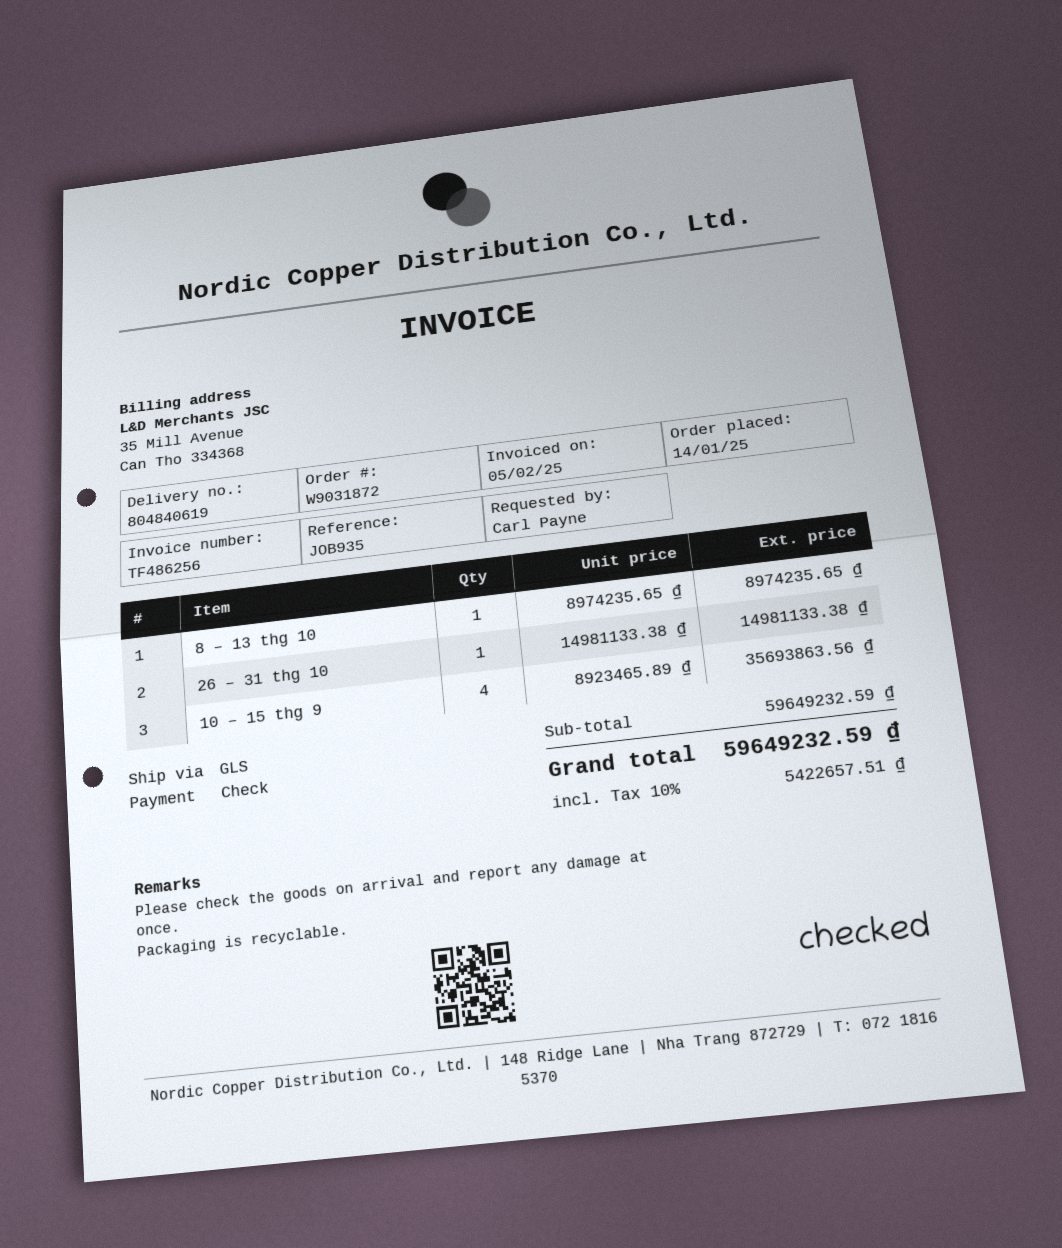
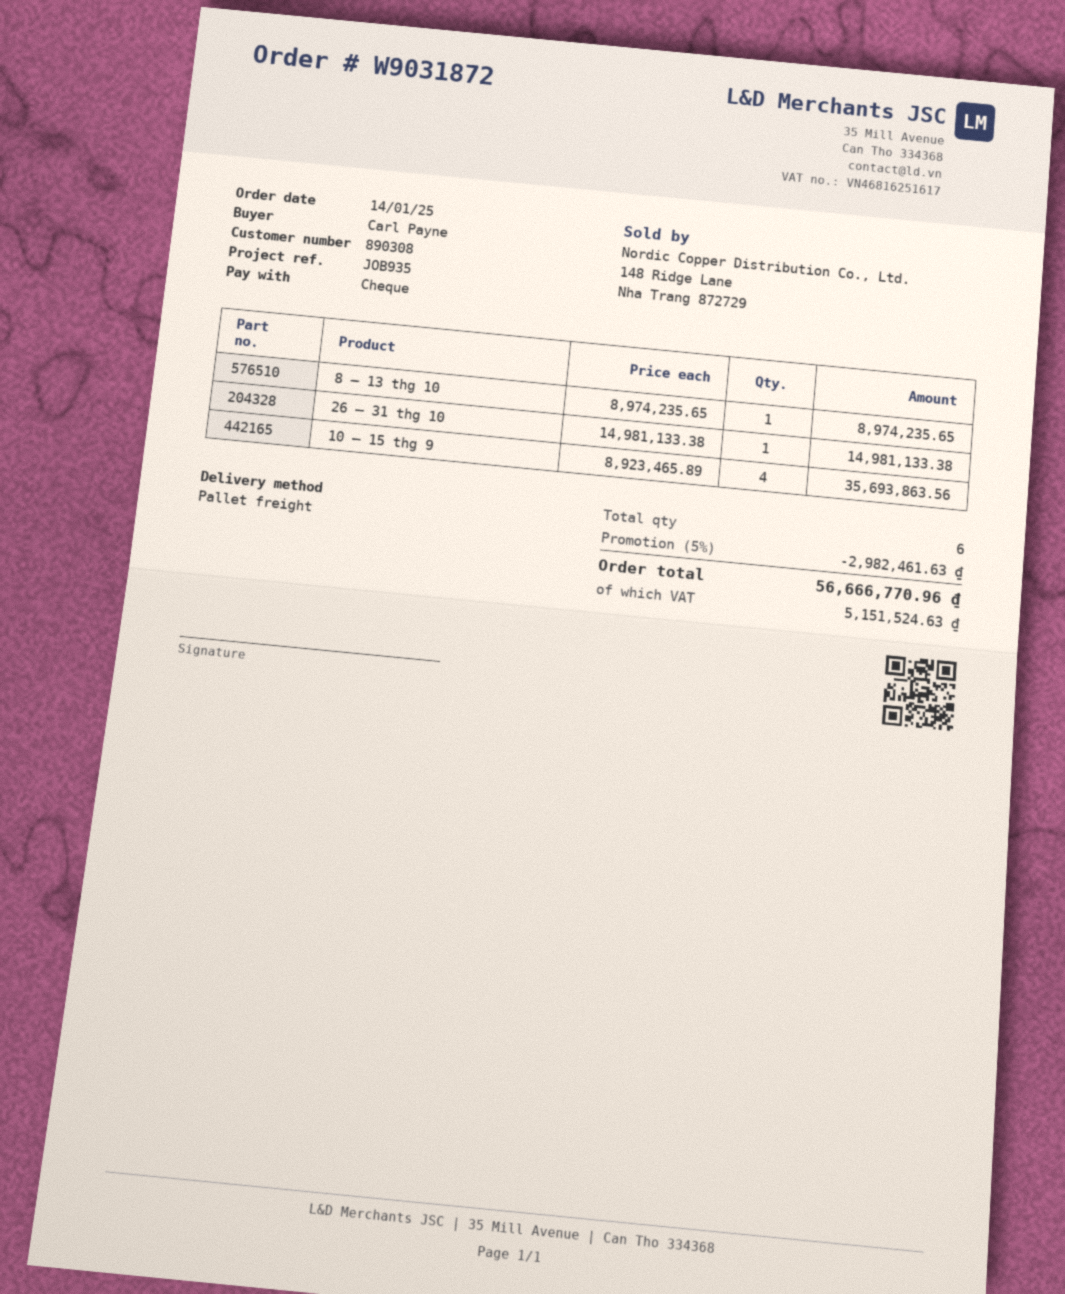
shipping method: GLS -> pallet freight
discount: none -> 5% = 2982461.63
tax: 5422657.51 -> 5151524.63
total: 59649232.59 -> 56666770.96

